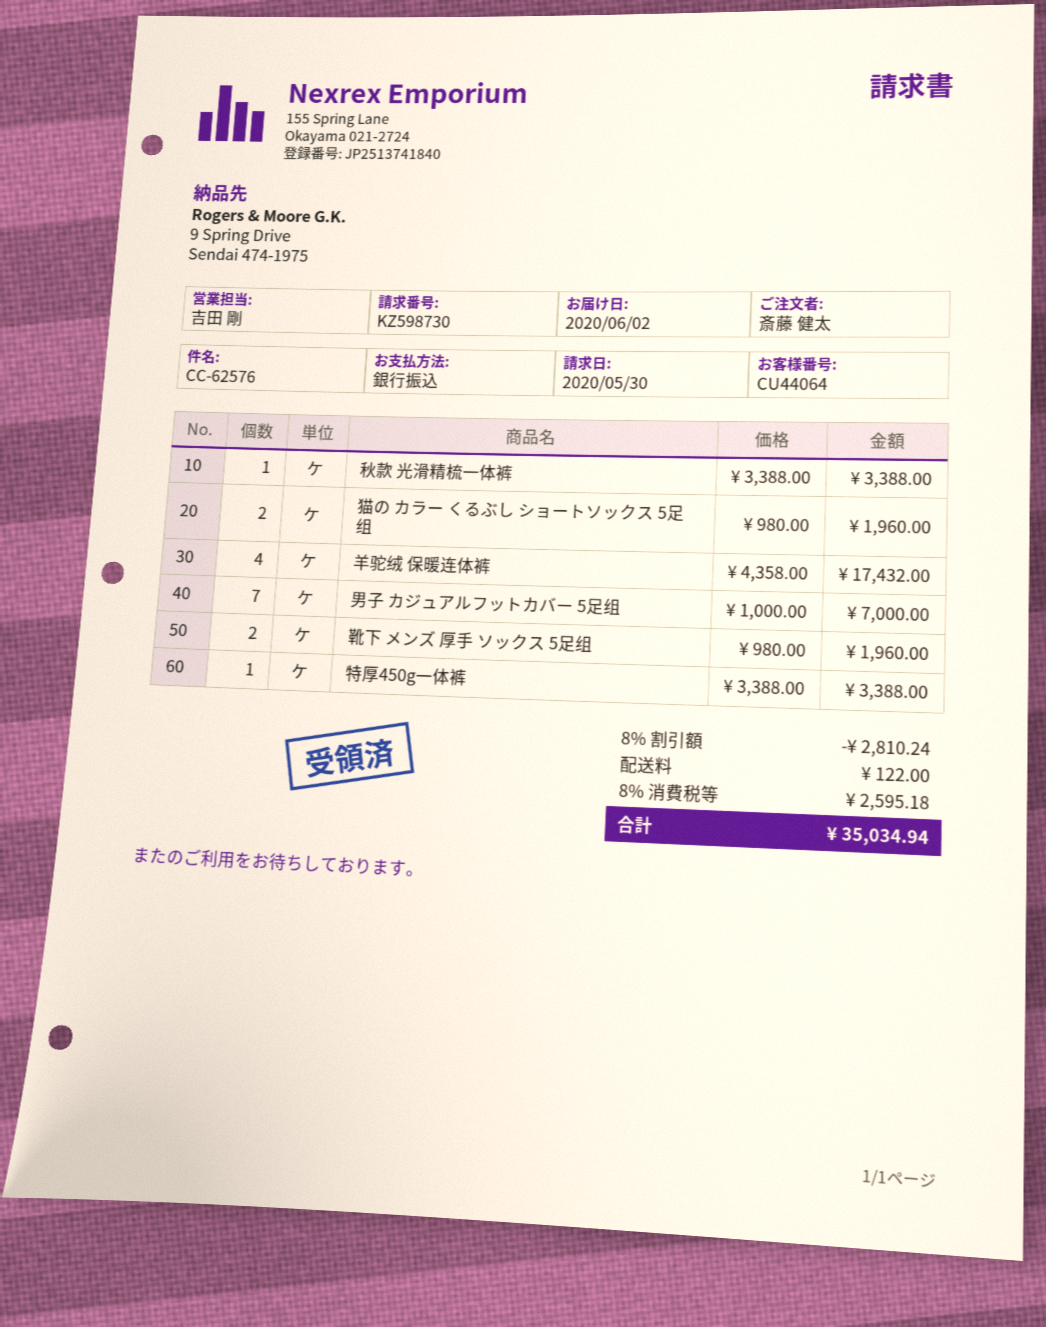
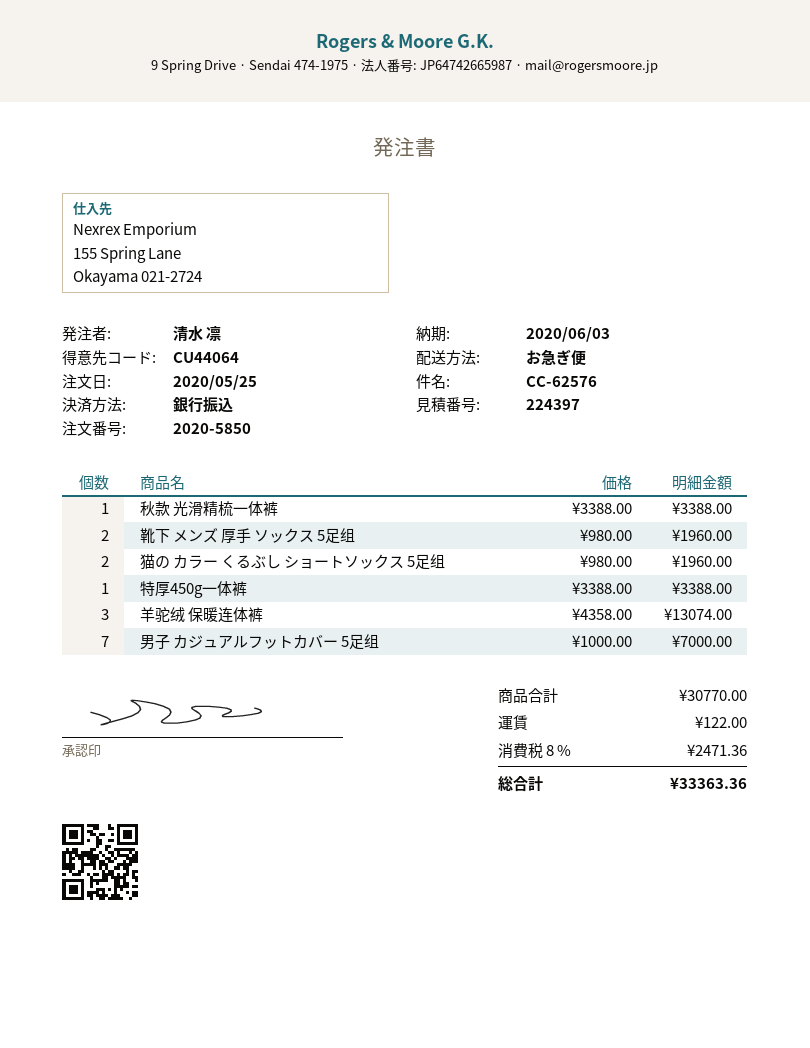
delivery date: 2020-06-02 -> 2020-06-03
ordered by: 斎藤 健太 -> 清水 凛
羊驼绒 保暖连体裤: 4 x 4358.00 = 17432.00 -> 3 x 4358.00 = 13074.00
discount: 8% = 2810.24 -> none
tax: 8% = 2595.18 -> 8% = 2471.36
total: 35034.94 -> 33363.36

